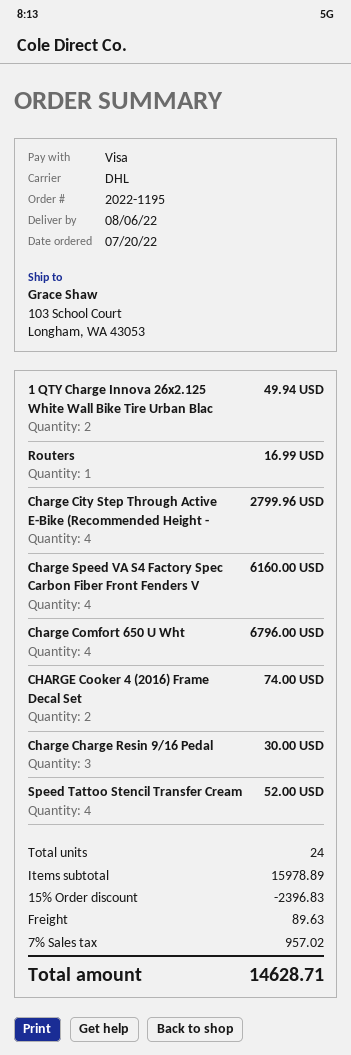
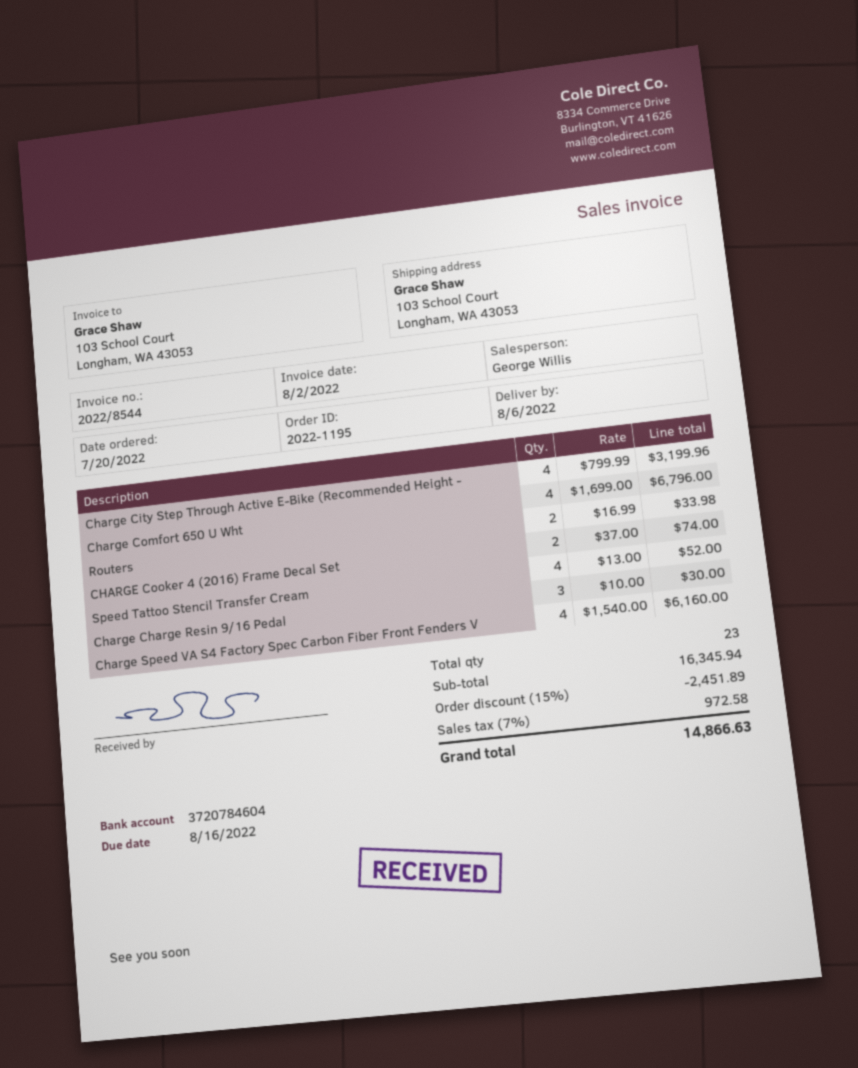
1 QTY Charge Innova 26x2.125 White Wall Bike Tire Urban Blac: 2 for 49.94 -> none
Routers: 1 for 16.99 -> 2 for 33.98
Charge City Step Through Active E-Bike (Recommended Height -: 4 for 2799.96 -> 4 for 3199.96
total quantity: 24 -> 23
subtotal: 15978.89 -> 16345.94
discount: 15% = 2396.83 -> 15% = 2451.89
shipping: 89.63 -> none
tax: 7% = 957.02 -> 7% = 972.58
total: 14628.71 -> 14866.63

